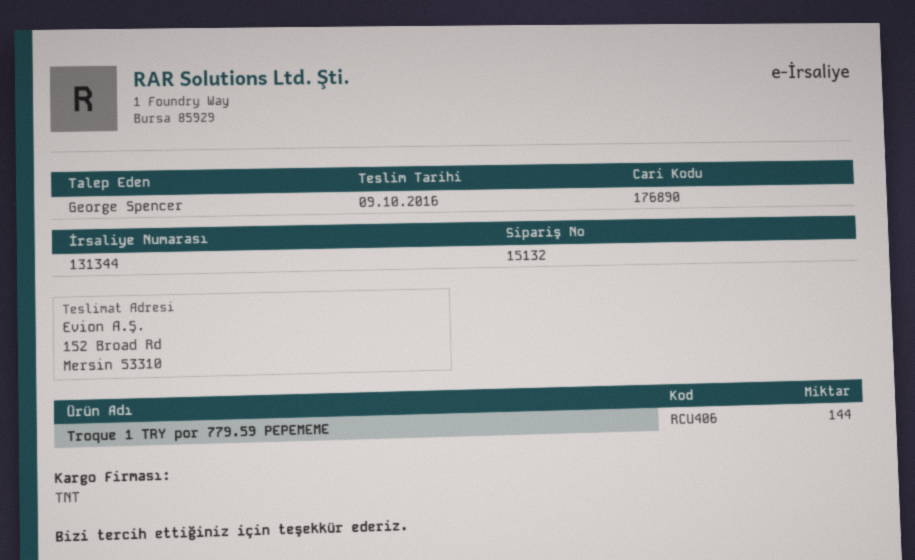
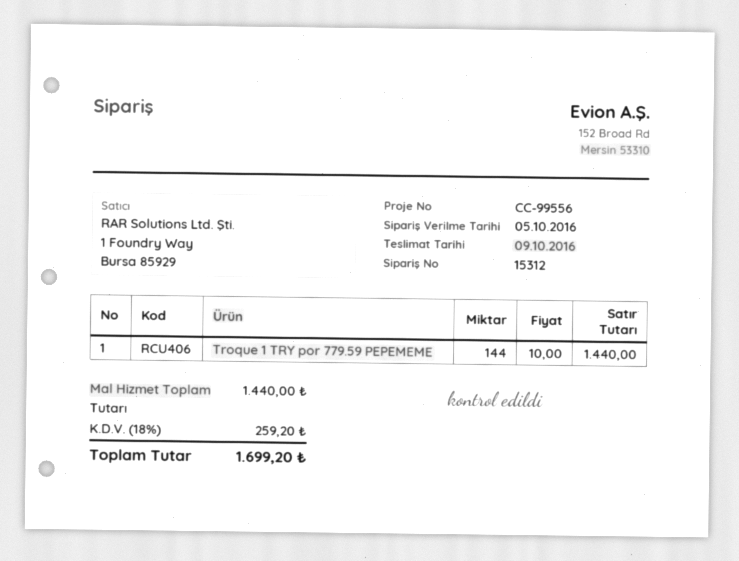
order number: 15132 -> 15312

